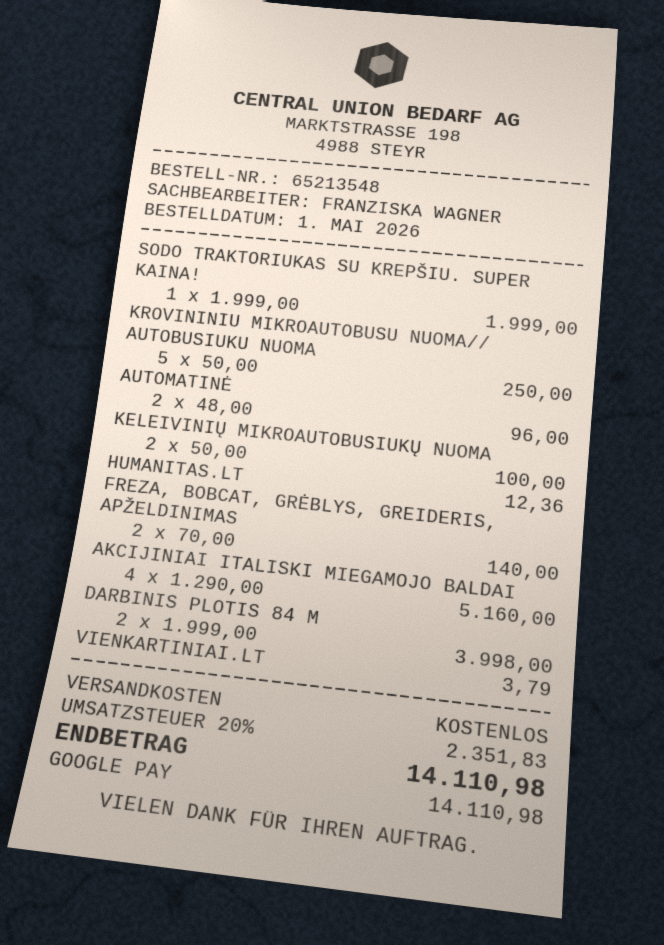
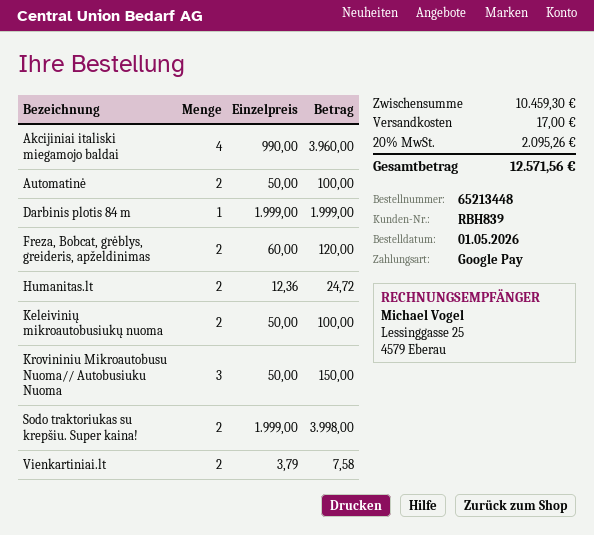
order number: 65213548 -> 65213448
SODO TRAKTORIUKAS SU KREPŠIU. SUPER KAINA!: 1 x 1999.00 = 1999.00 -> 2 x 1999.00 = 3998.00
KROVININIU MIKROAUTOBUSU NUOMA// AUTOBUSIUKU NUOMA: 5 x 50.00 = 250.00 -> 3 x 50.00 = 150.00
AUTOMATINĖ: 2 x 48.00 = 96.00 -> 2 x 50.00 = 100.00
HUMANITAS.LT: 1 x 12.36 = 12.36 -> 2 x 12.36 = 24.72
FREZA, BOBCAT, GRĖBLYS, GREIDERIS, APŽELDINIMAS: 2 x 70.00 = 140.00 -> 2 x 60.00 = 120.00
AKCIJINIAI ITALISKI MIEGAMOJO BALDAI: 4 x 1290.00 = 5160.00 -> 4 x 990.00 = 3960.00
DARBINIS PLOTIS 84 M: 2 x 1999.00 = 3998.00 -> 1 x 1999.00 = 1999.00
VIENKARTINIAI.LT: 1 x 3.79 = 3.79 -> 2 x 3.79 = 7.58
shipping: 0.00 -> 17.00
tax: 20% = 2351.83 -> 20% = 2095.26
total: 14110.98 -> 12571.56

